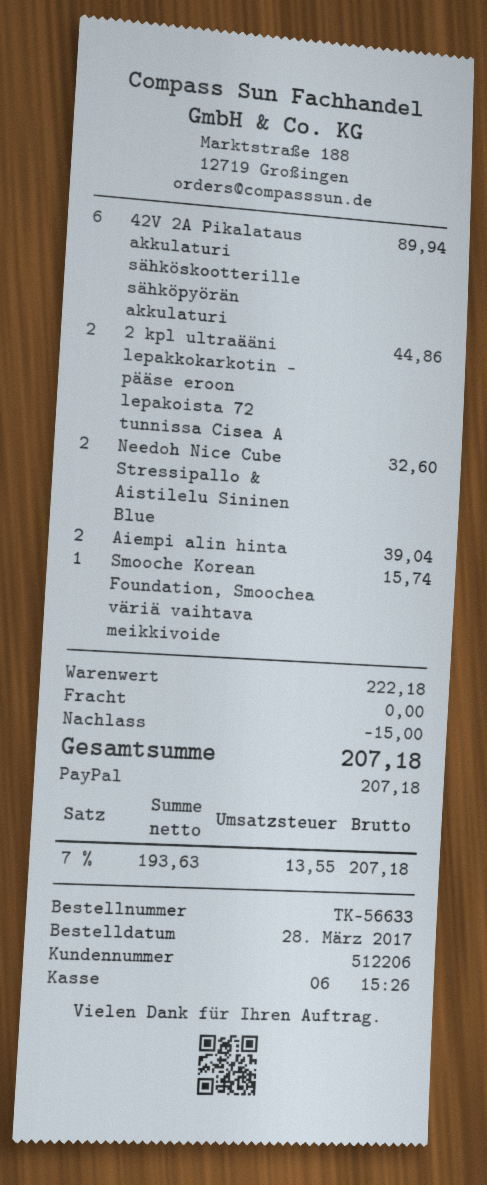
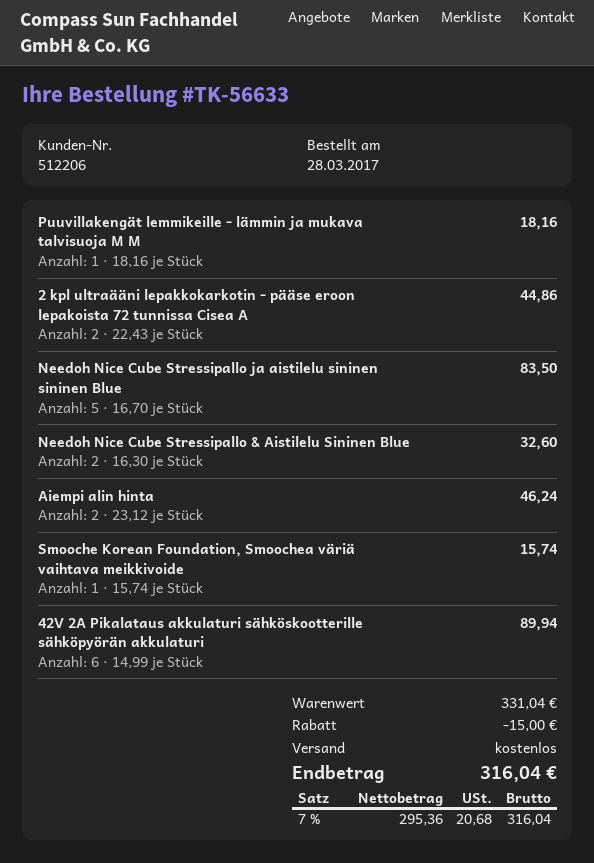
Aiempi alin hinta: 2 for 39.04 -> 2 for 46.24
Puuvillakengät lemmikeille - lämmin ja mukava talvisuoja M M: none -> 1 for 18.16
Needoh Nice Cube Stressipallo ja aistilelu sininen sininen Blue: none -> 5 for 83.50
subtotal: 222.18 -> 331.04
net: 193.63 -> 295.36
tax: 7% = 13.55 -> 7% = 20.68
total: 207.18 -> 316.04

